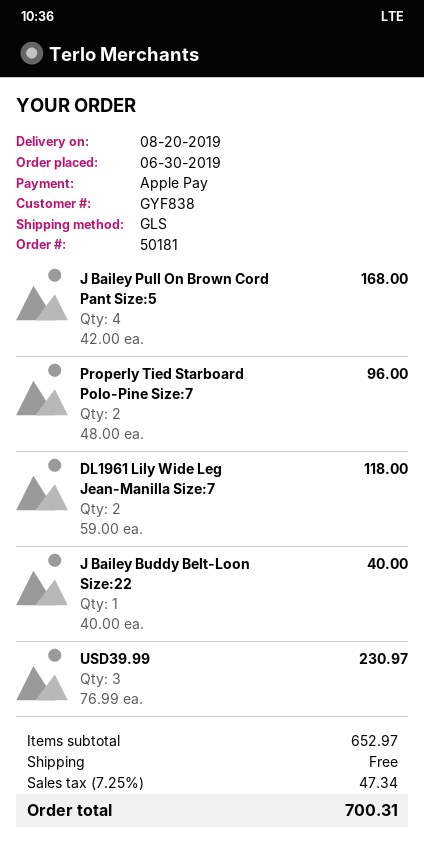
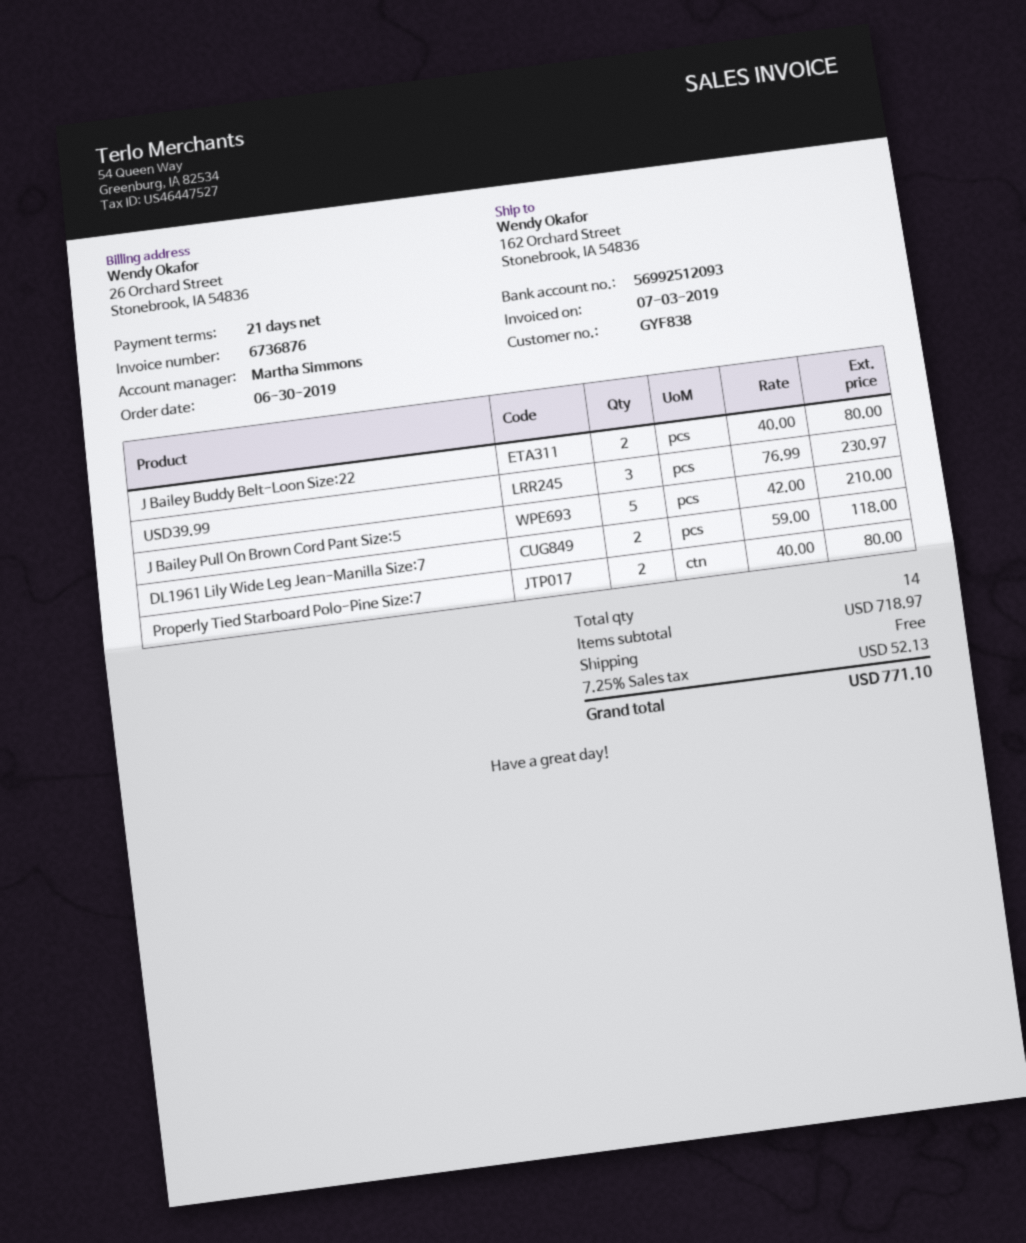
J Bailey Pull On Brown Cord Pant Size:5: 4 x 42.00 = 168.00 -> 5 x 42.00 = 210.00
Properly Tied Starboard Polo-Pine Size:7: 2 x 48.00 = 96.00 -> 2 x 40.00 = 80.00
J Bailey Buddy Belt-Loon Size:22: 1 x 40.00 = 40.00 -> 2 x 40.00 = 80.00
subtotal: 652.97 -> 718.97
tax: 7.25% = 47.34 -> 7.25% = 52.13
total: 700.31 -> 771.10

